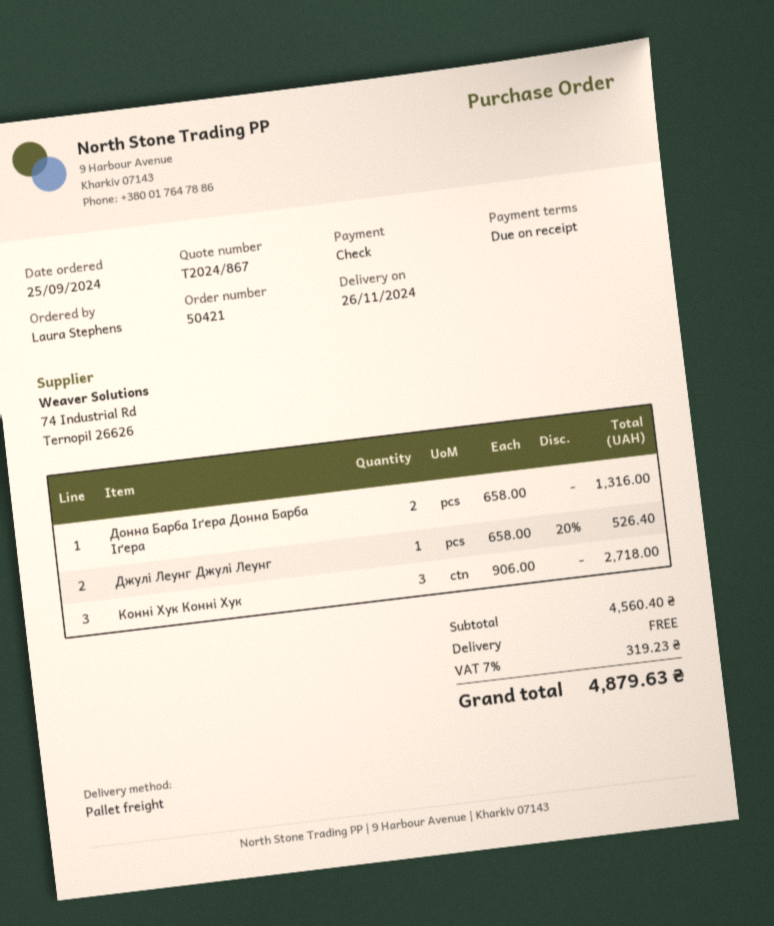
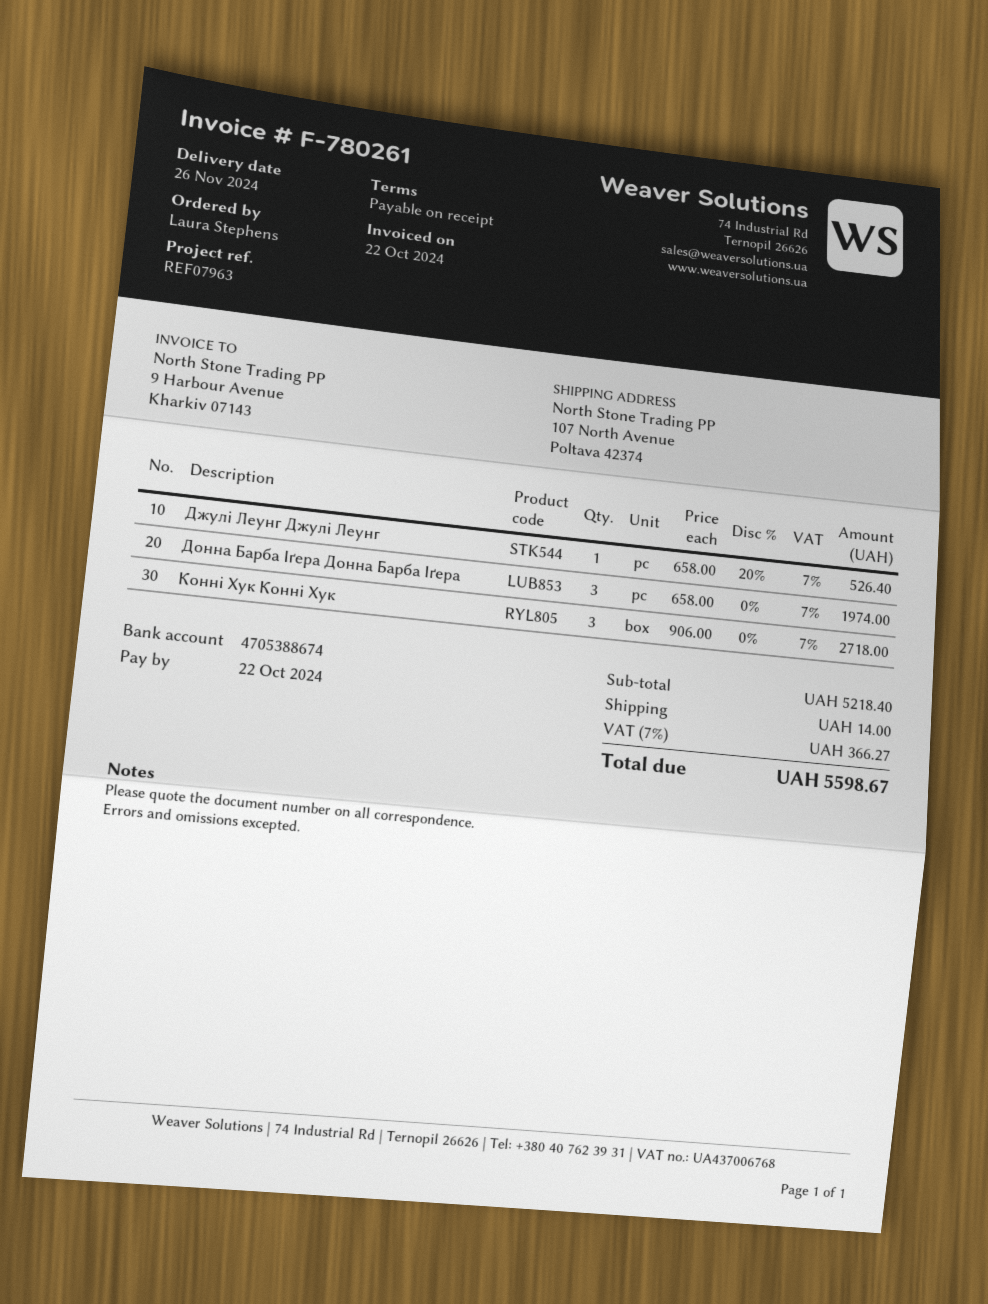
Донна Барба Іґера Донна Барба Іґера: 2 x 658.00 = 1316.00 -> 3 x 658.00 = 1974.00
subtotal: 4560.40 -> 5218.40
shipping: 0.00 -> 14.00
tax: 7% = 319.23 -> 7% = 366.27
total: 4879.63 -> 5598.67

